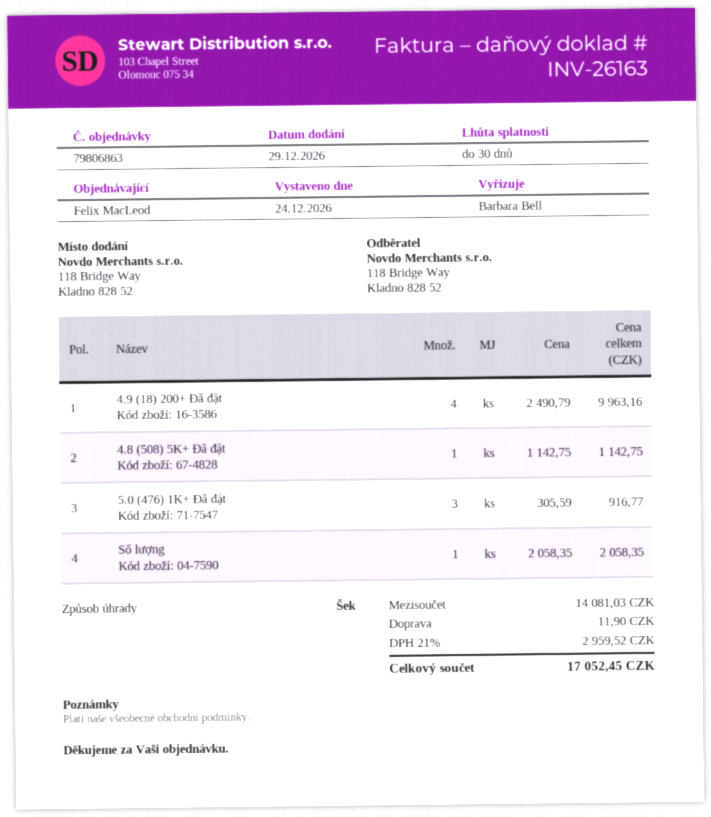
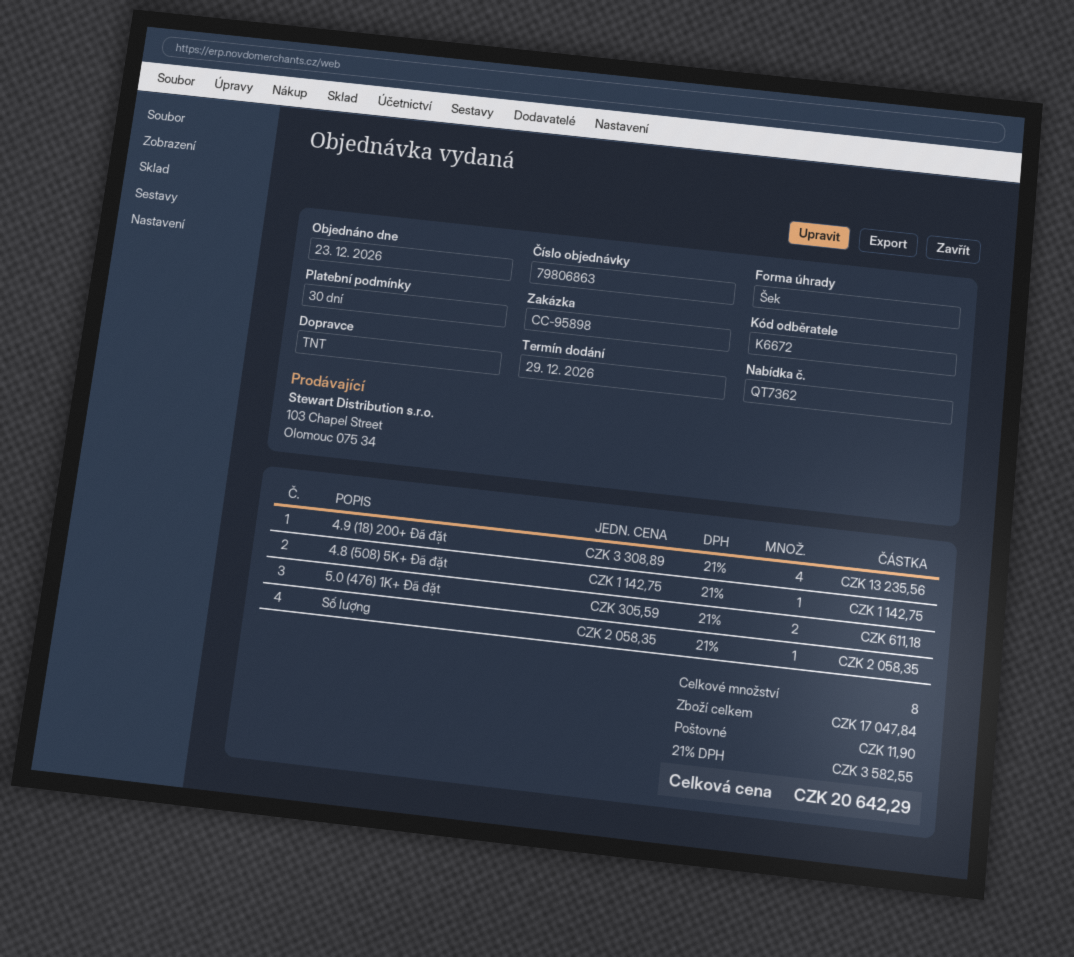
4.9 (18) 200+ Đã đặt: 4 x 2490.79 = 9963.16 -> 4 x 3308.89 = 13235.56
5.0 (476) 1K+ Đã đặt: 3 x 305.59 = 916.77 -> 2 x 305.59 = 611.18
subtotal: 14081.03 -> 17047.84
tax: 21% = 2959.52 -> 21% = 3582.55
total: 17052.45 -> 20642.29

